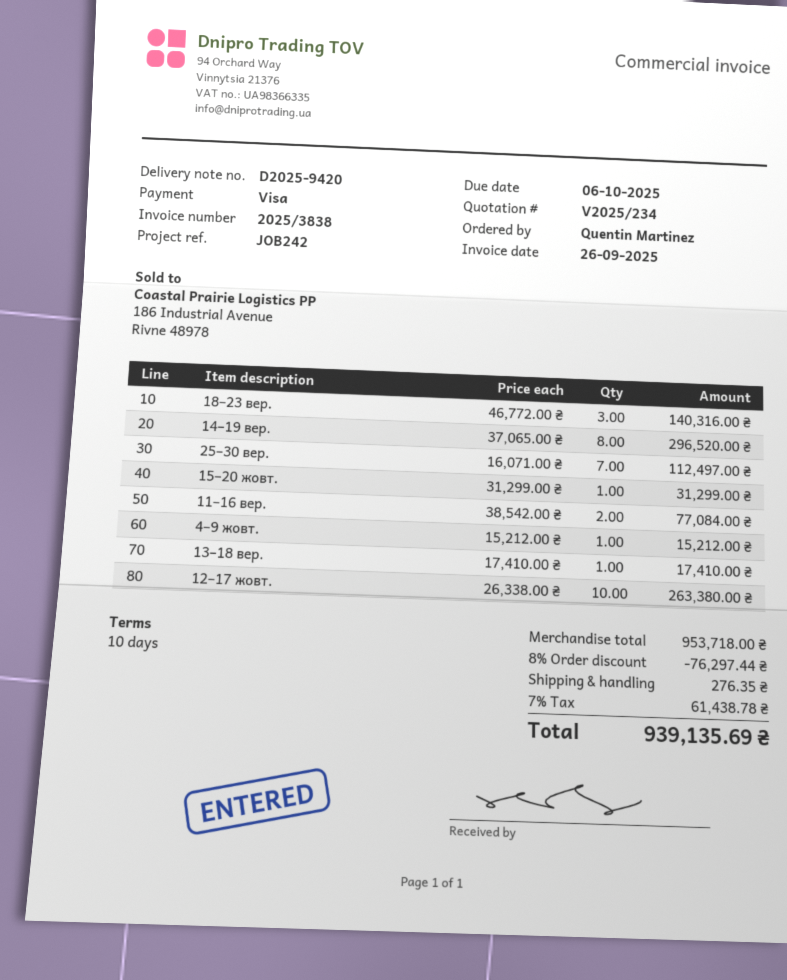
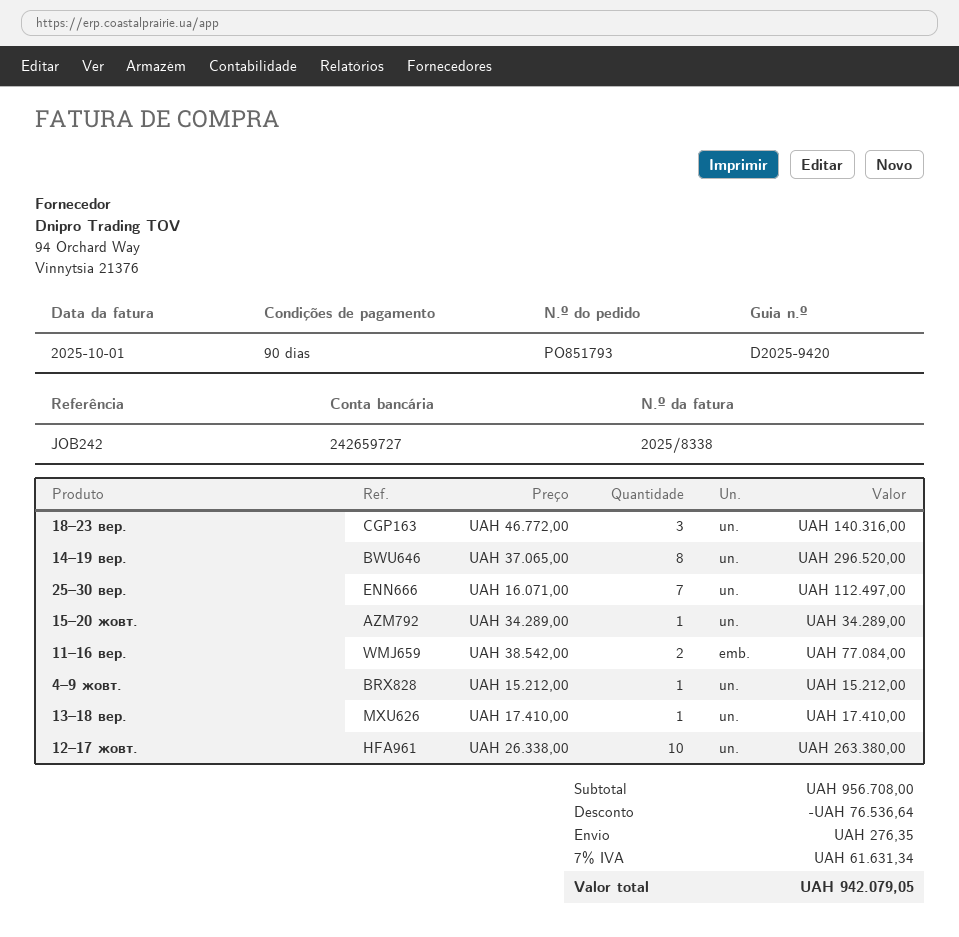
invoice number: 2025/3838 -> 2025/8338
invoice date: 2025-09-26 -> 2025-10-01
payment terms: 10 days -> 90 days
15–20 жовт.: 1 x 31299.00 = 31299.00 -> 1 x 34289.00 = 34289.00
subtotal: 953718.00 -> 956708.00
discount: 76297.44 -> 76536.64
tax: 7% = 61438.78 -> 7% = 61631.34
total: 939135.69 -> 942079.05

